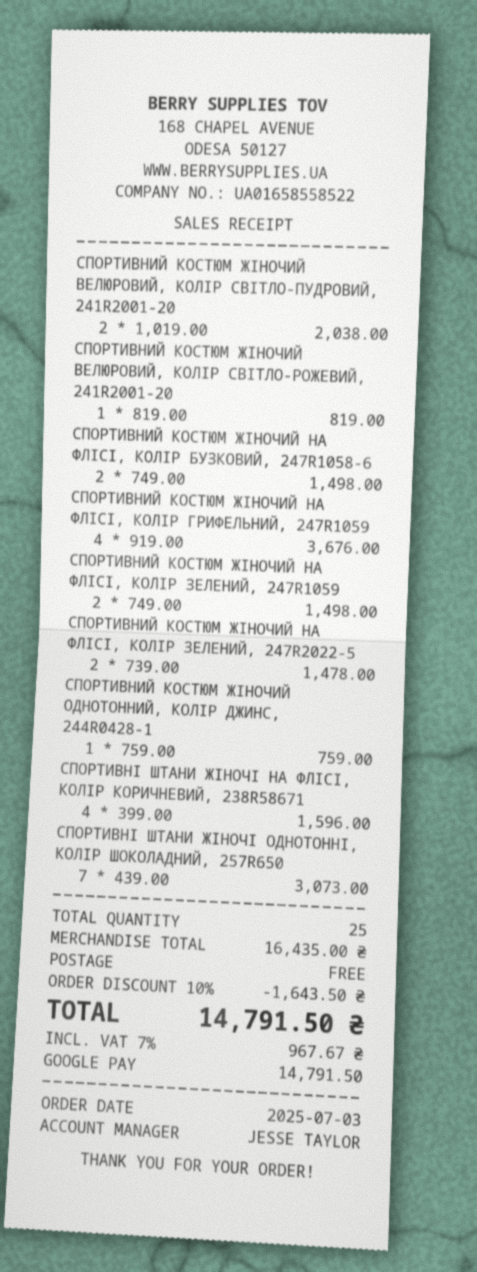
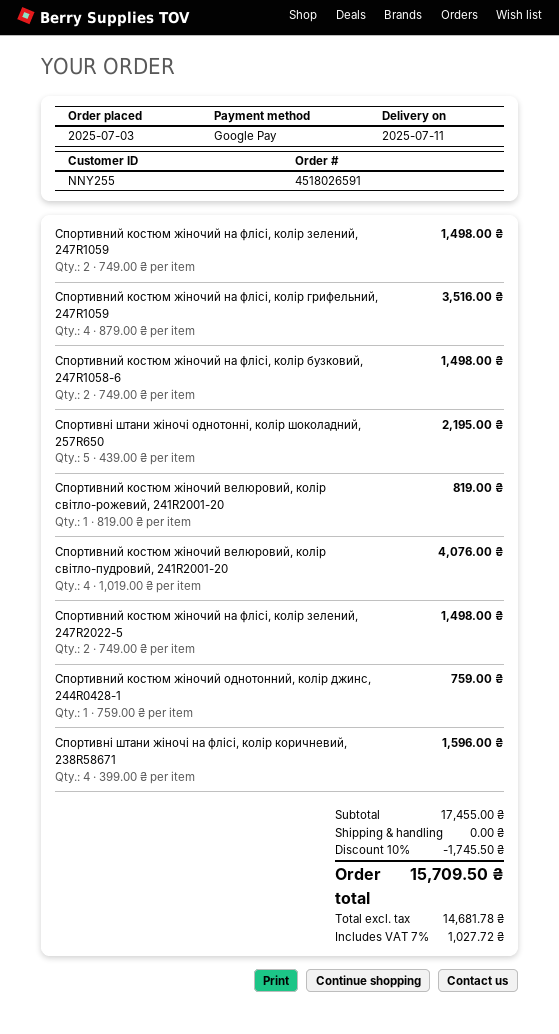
СПОРТИВНИЙ КОСТЮМ ЖІНОЧИЙ ВЕЛЮРОВИЙ, КОЛІР СВІТЛО-ПУДРОВИЙ, 241R2001-20: 2 x 1019.00 = 2038.00 -> 4 x 1019.00 = 4076.00
СПОРТИВНИЙ КОСТЮМ ЖІНОЧИЙ НА ФЛІСІ, КОЛІР ГРИФЕЛЬНИЙ, 247R1059: 4 x 919.00 = 3676.00 -> 4 x 879.00 = 3516.00
СПОРТИВНИЙ КОСТЮМ ЖІНОЧИЙ НА ФЛІСІ, КОЛІР ЗЕЛЕНИЙ, 247R2022-5: 2 x 739.00 = 1478.00 -> 2 x 749.00 = 1498.00
СПОРТИВНІ ШТАНИ ЖІНОЧІ ОДНОТОННІ, КОЛІР ШОКОЛАДНИЙ, 257R650: 7 x 439.00 = 3073.00 -> 5 x 439.00 = 2195.00
subtotal: 16435.00 -> 17455.00
discount: 10% = 1643.50 -> 10% = 1745.50
tax: 7% = 967.67 -> 7% = 1027.72
total: 14791.50 -> 15709.50

